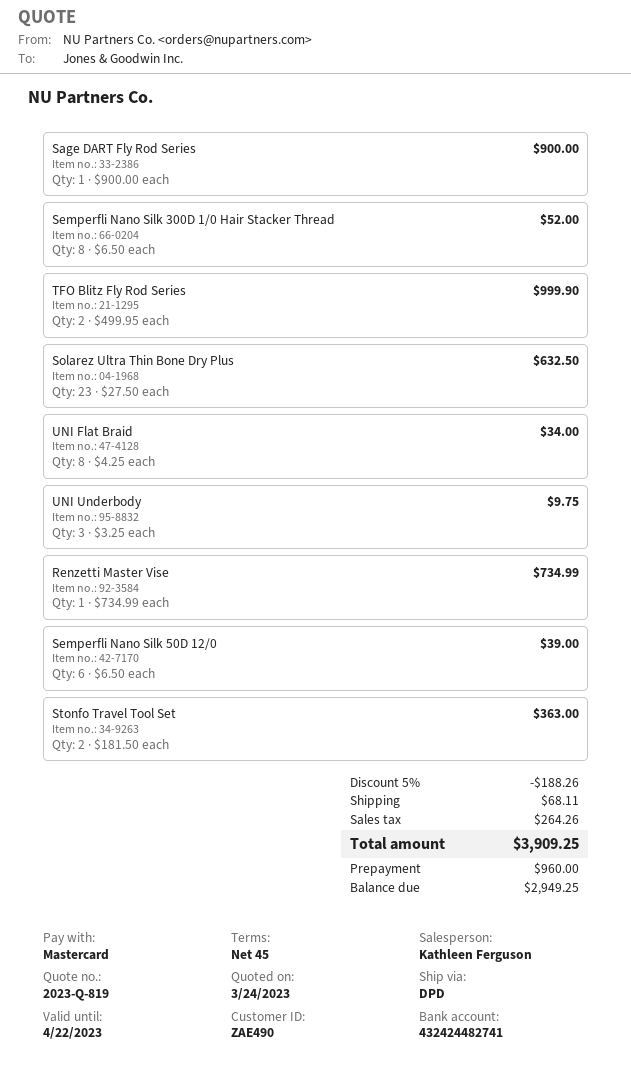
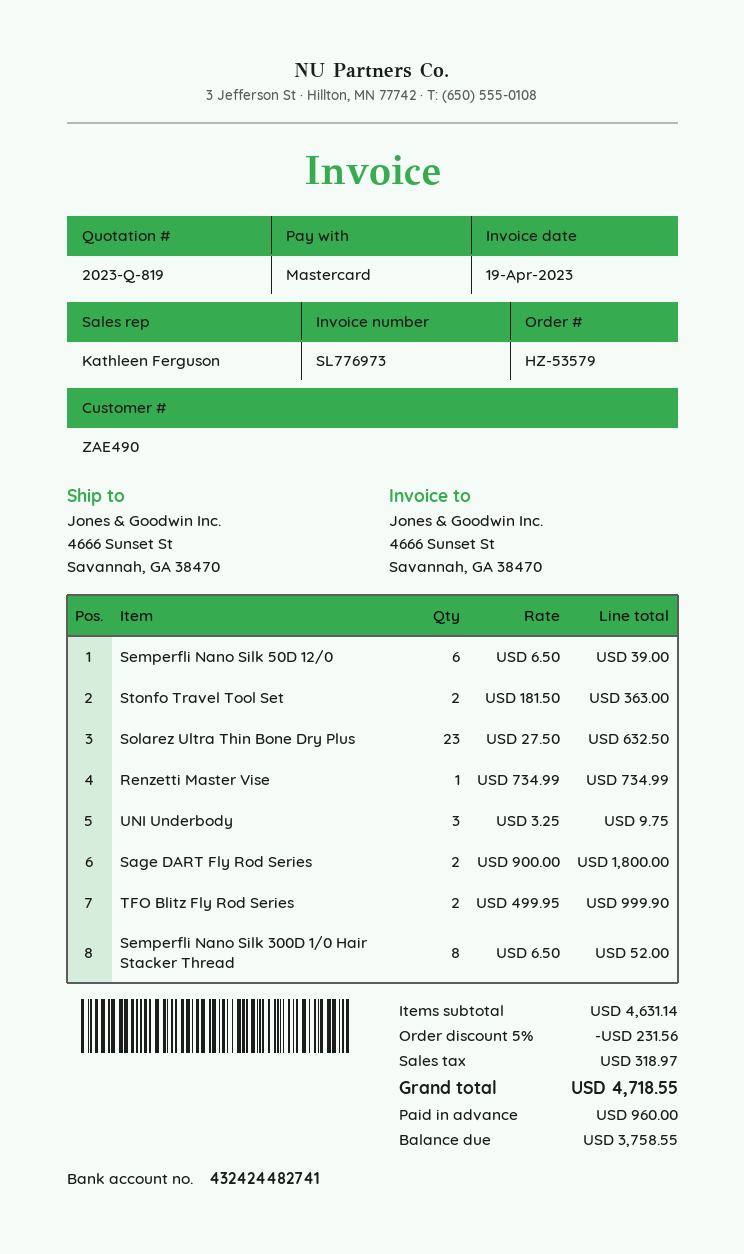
Sage DART Fly Rod Series: 1 x 900.00 = 900.00 -> 2 x 900.00 = 1800.00
UNI Flat Braid: 8 x 4.25 = 34.00 -> none
discount: 5% = 188.26 -> 5% = 231.56
shipping: 68.11 -> none
tax: 264.26 -> 318.97
total: 3909.25 -> 4718.55
balance: 2949.25 -> 3758.55

